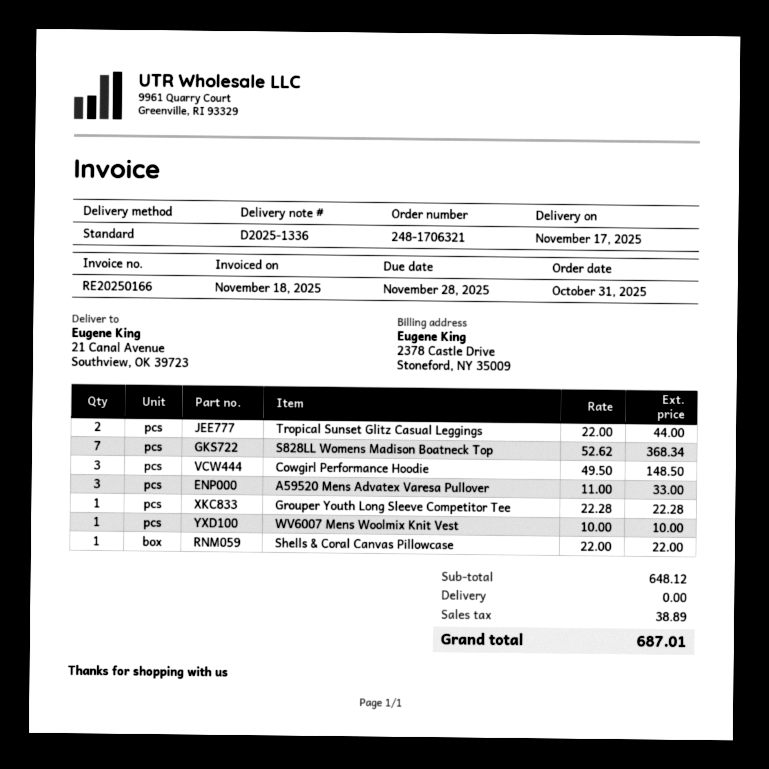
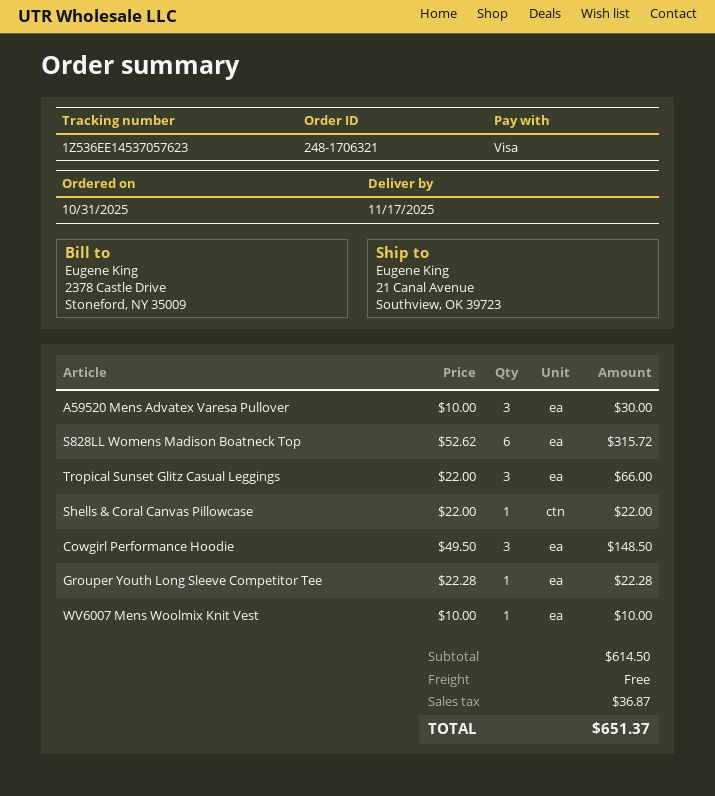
Tropical Sunset Glitz Casual Leggings: 2 x 22.00 = 44.00 -> 3 x 22.00 = 66.00
S828LL Womens Madison Boatneck Top: 7 x 52.62 = 368.34 -> 6 x 52.62 = 315.72
A59520 Mens Advatex Varesa Pullover: 3 x 11.00 = 33.00 -> 3 x 10.00 = 30.00
subtotal: 648.12 -> 614.50
tax: 38.89 -> 36.87
total: 687.01 -> 651.37

